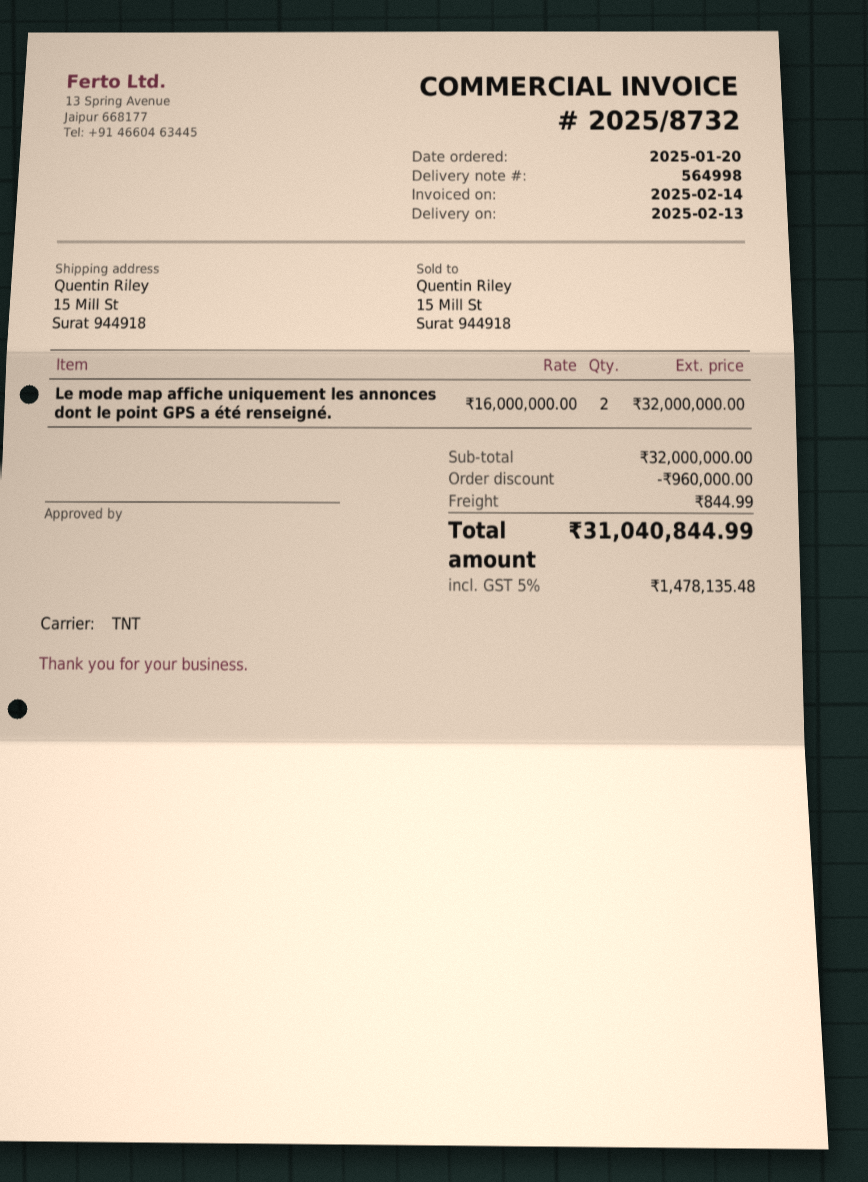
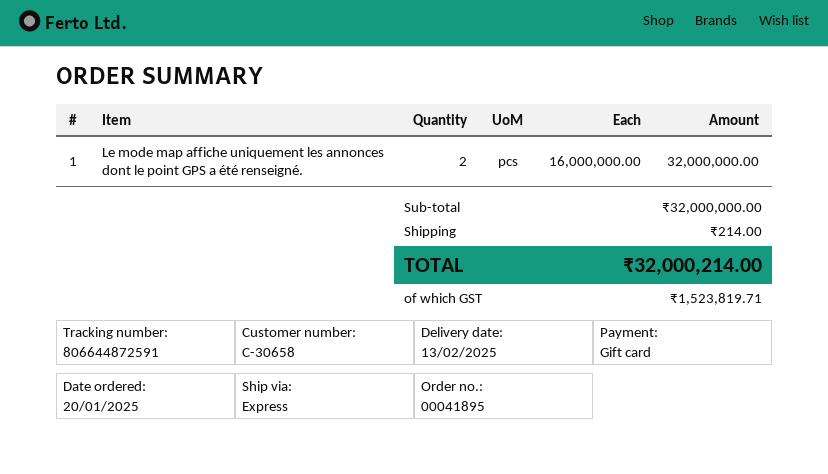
shipping method: TNT -> express
discount: 960000.00 -> none
shipping: 844.99 -> 214.00
tax: 1478135.48 -> 1523819.71
total: 31040844.99 -> 32000214.00

